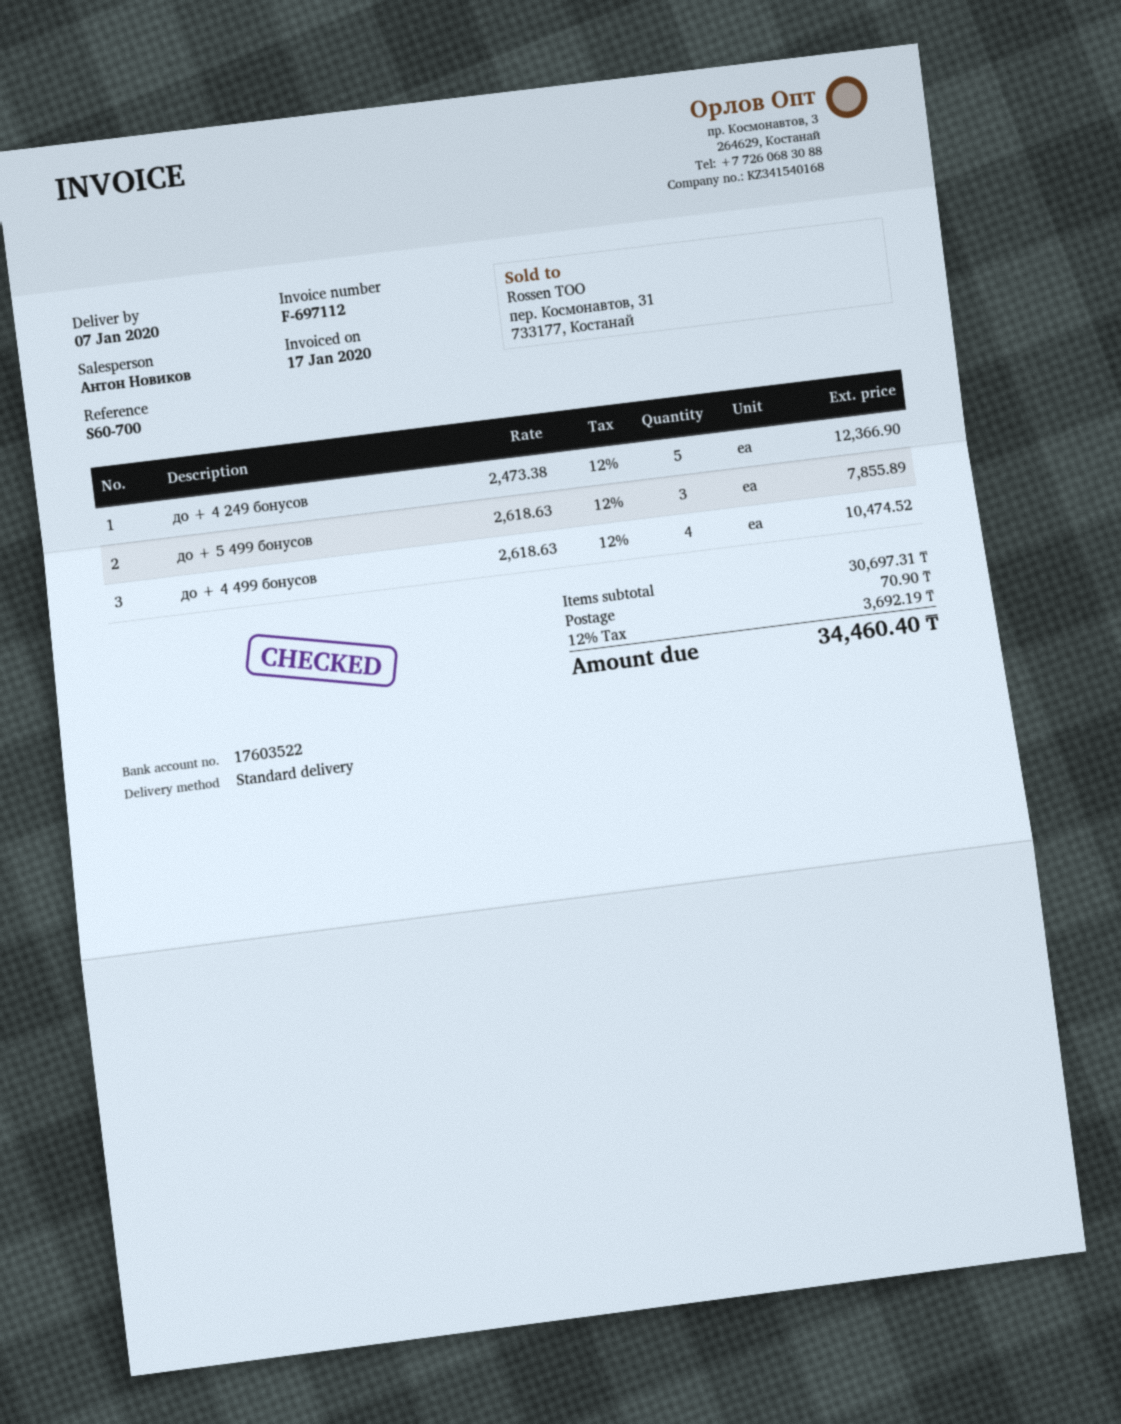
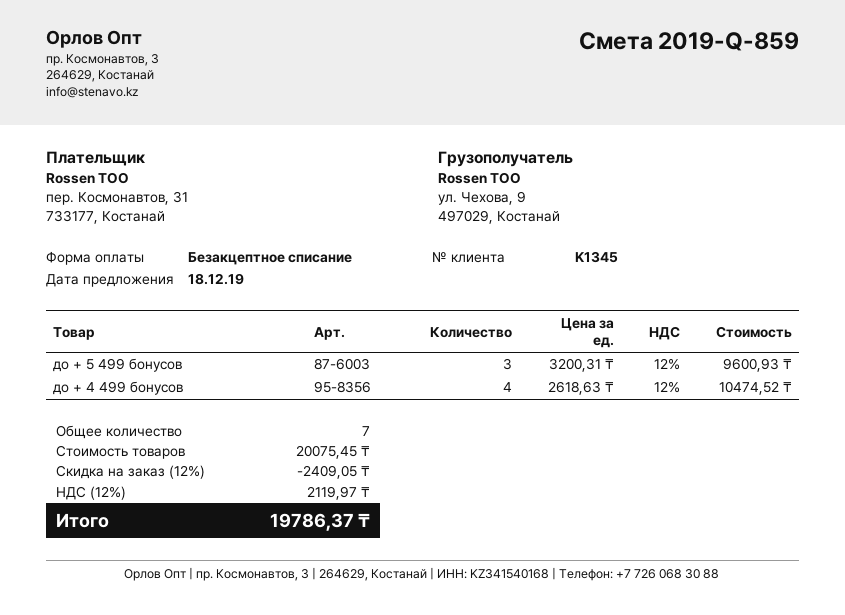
до + 4 249 бонусов: 5 x 2473.38 = 12366.90 -> none
до + 5 499 бонусов: 3 x 2618.63 = 7855.89 -> 3 x 3200.31 = 9600.93
subtotal: 30697.31 -> 20075.45
discount: none -> 12% = 2409.05
shipping: 70.90 -> none
tax: 12% = 3692.19 -> 12% = 2119.97
total: 34460.40 -> 19786.37

